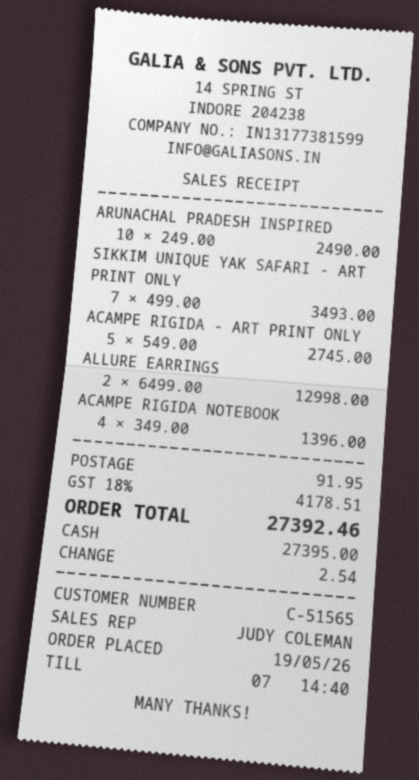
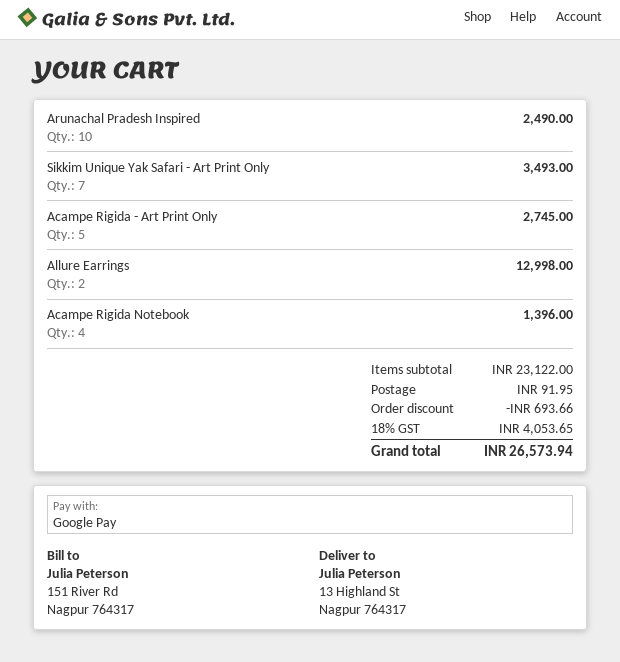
payment method: cash -> Google Pay
discount: none -> 693.66
tax: 18% = 4178.51 -> 18% = 4053.65
total: 27392.46 -> 26573.94

